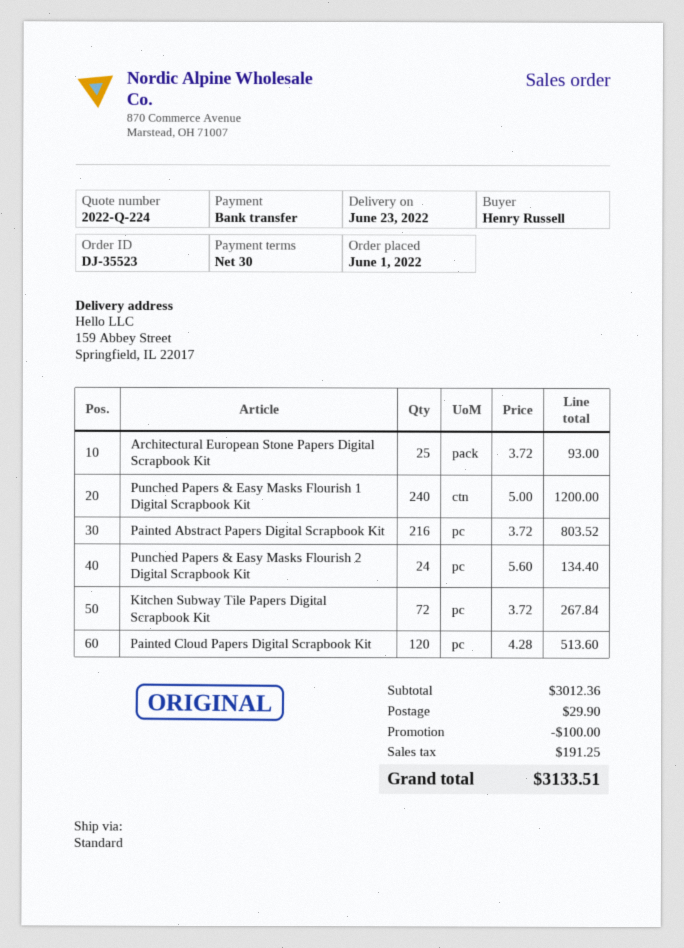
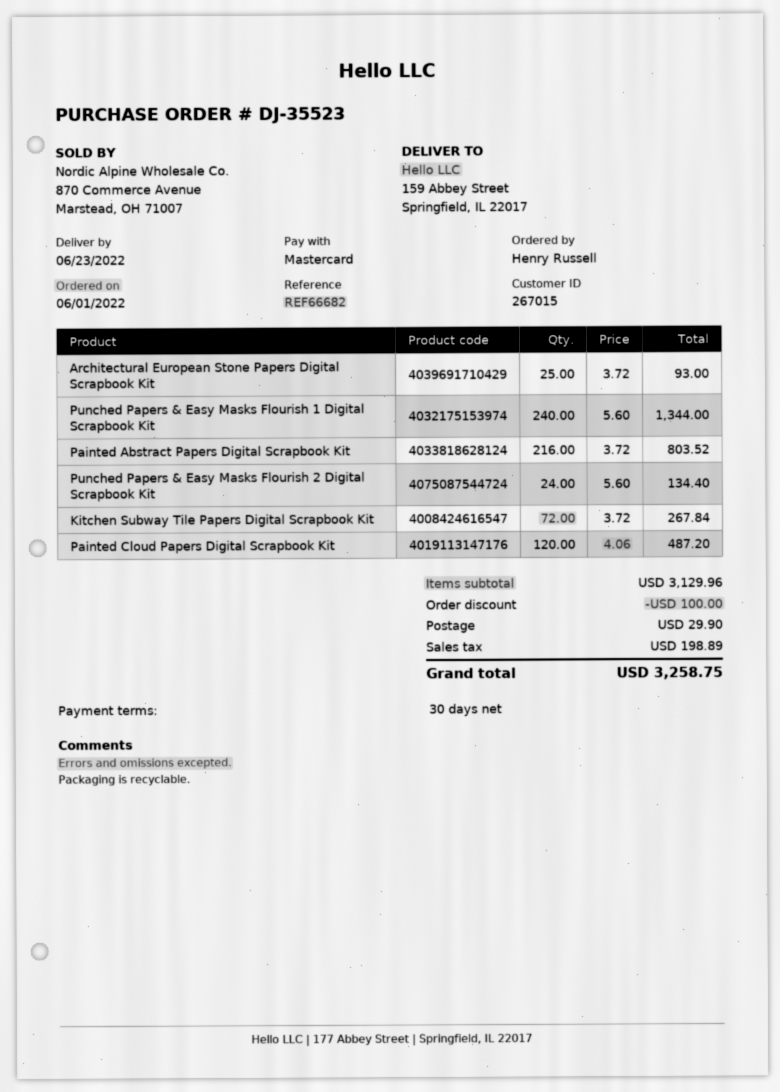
payment method: bank transfer -> Mastercard
Punched Papers & Easy Masks Flourish 1 Digital Scrapbook Kit: 240 x 5.00 = 1200.00 -> 240 x 5.60 = 1344.00
Painted Cloud Papers Digital Scrapbook Kit: 120 x 4.28 = 513.60 -> 120 x 4.06 = 487.20
subtotal: 3012.36 -> 3129.96
tax: 191.25 -> 198.89
total: 3133.51 -> 3258.75

